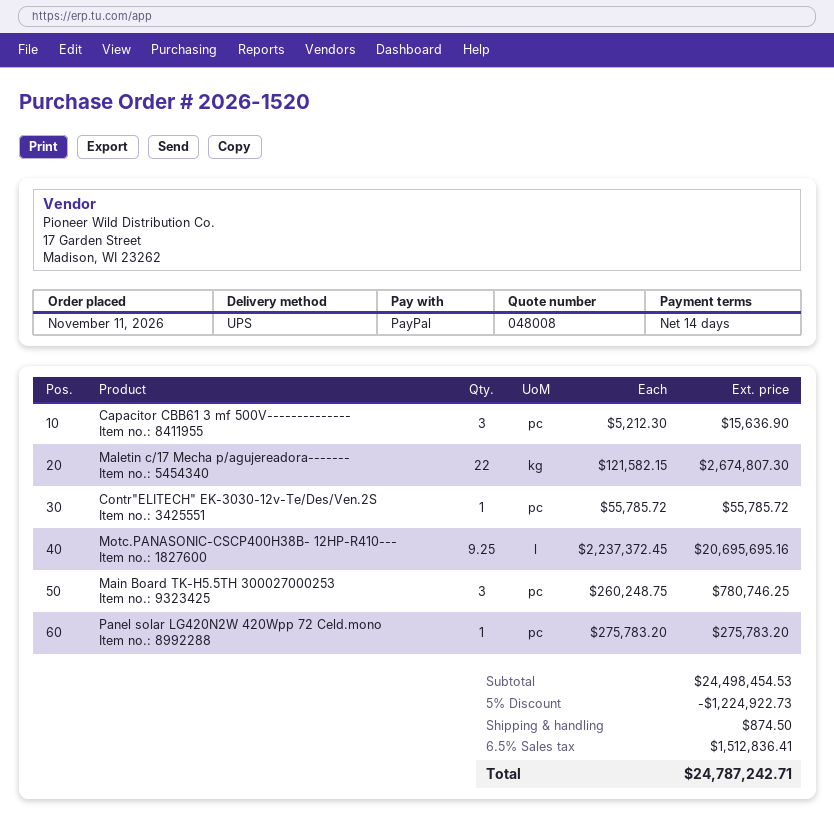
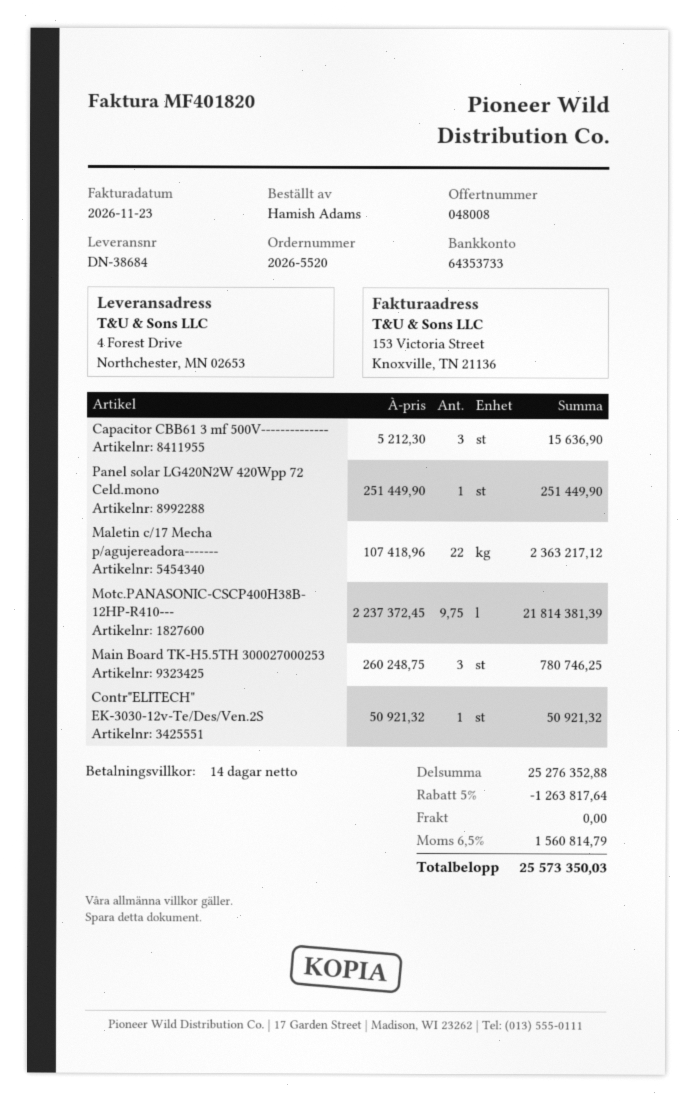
order number: 2026-1520 -> 2026-5520
Maletin c/17 Mecha p/agujereadora-------: 22 x 121582.15 = 2674807.30 -> 22 x 107418.96 = 2363217.12
Contr"ELITECH" EK-3030-12v-Te/Des/Ven.2S: 1 x 55785.72 = 55785.72 -> 1 x 50921.32 = 50921.32
Motc.PANASONIC-CSCP400H38B- 12HP-R410---: 9.25 x 2237372.45 = 20695695.16 -> 9.75 x 2237372.45 = 21814381.39
Panel solar LG420N2W 420Wpp 72 Celd.mono: 1 x 275783.20 = 275783.20 -> 1 x 251449.90 = 251449.90
subtotal: 24498454.53 -> 25276352.88
discount: 5% = 1224922.73 -> 5% = 1263817.64
shipping: 874.50 -> 0.00
tax: 6.5% = 1512836.41 -> 6.5% = 1560814.79
total: 24787242.71 -> 25573350.03

